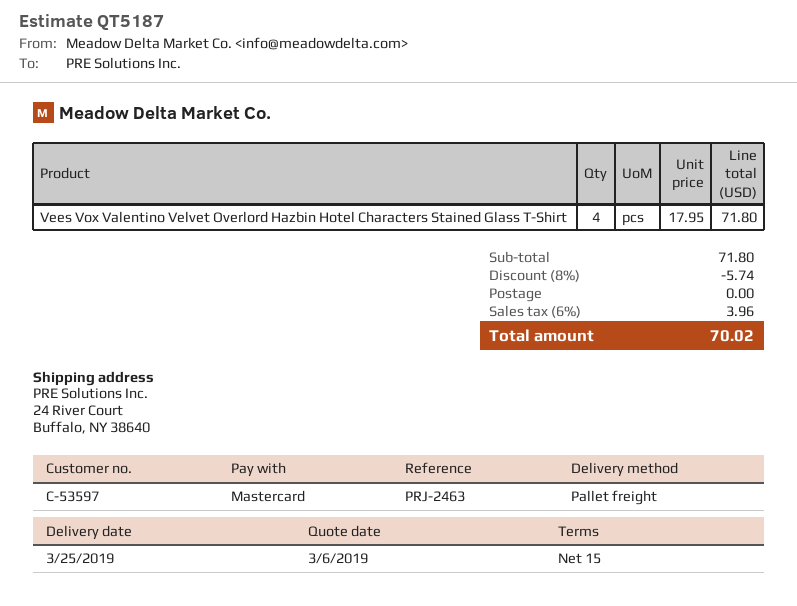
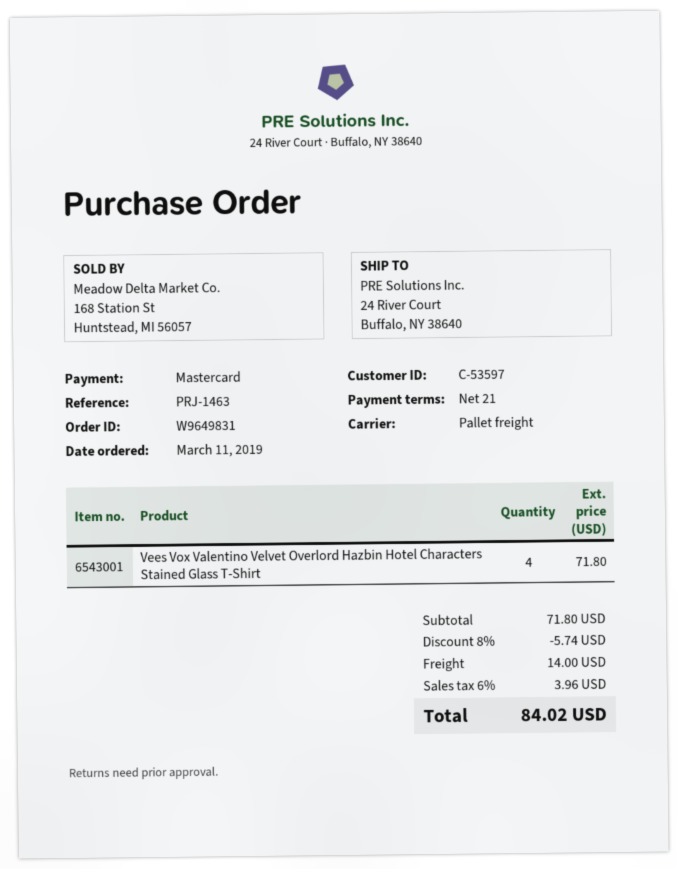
payment terms: 15 days -> 21 days
reference: PRJ-2463 -> PRJ-1463
shipping: 0.00 -> 14.00
total: 70.02 -> 84.02

